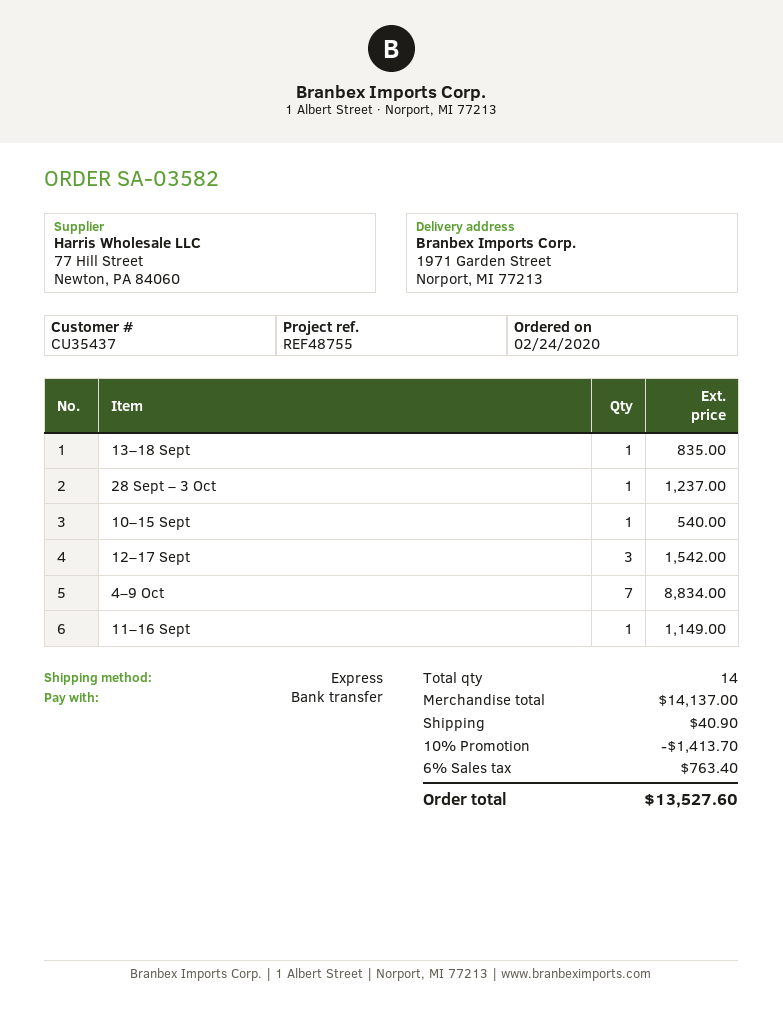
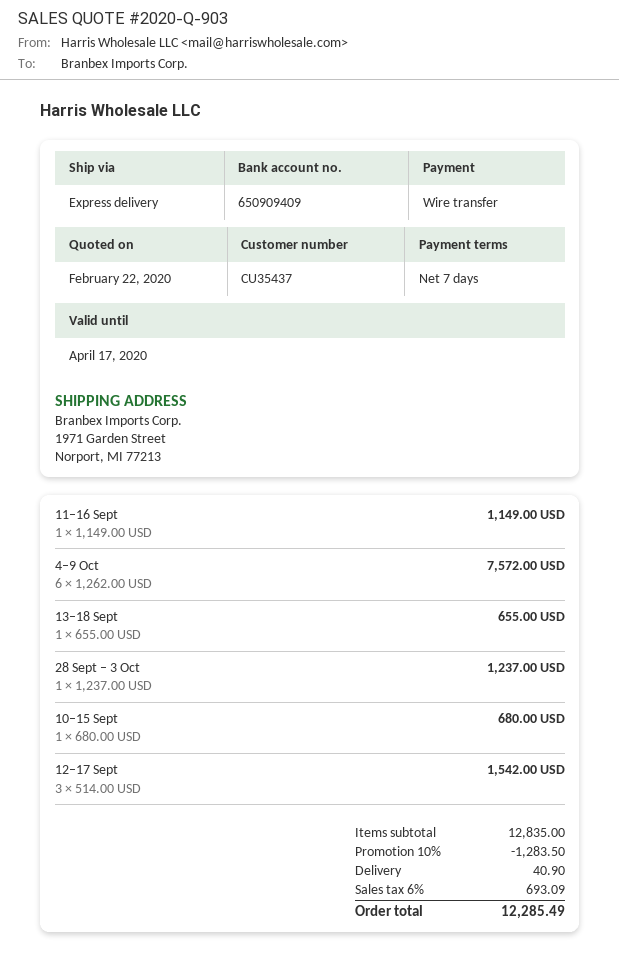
13–18 Sept: 1 for 835.00 -> 1 for 655.00
10–15 Sept: 1 for 540.00 -> 1 for 680.00
4–9 Oct: 7 for 8834.00 -> 6 for 7572.00
subtotal: 14137.00 -> 12835.00
discount: 10% = 1413.70 -> 10% = 1283.50
tax: 6% = 763.40 -> 6% = 693.09
total: 13527.60 -> 12285.49

